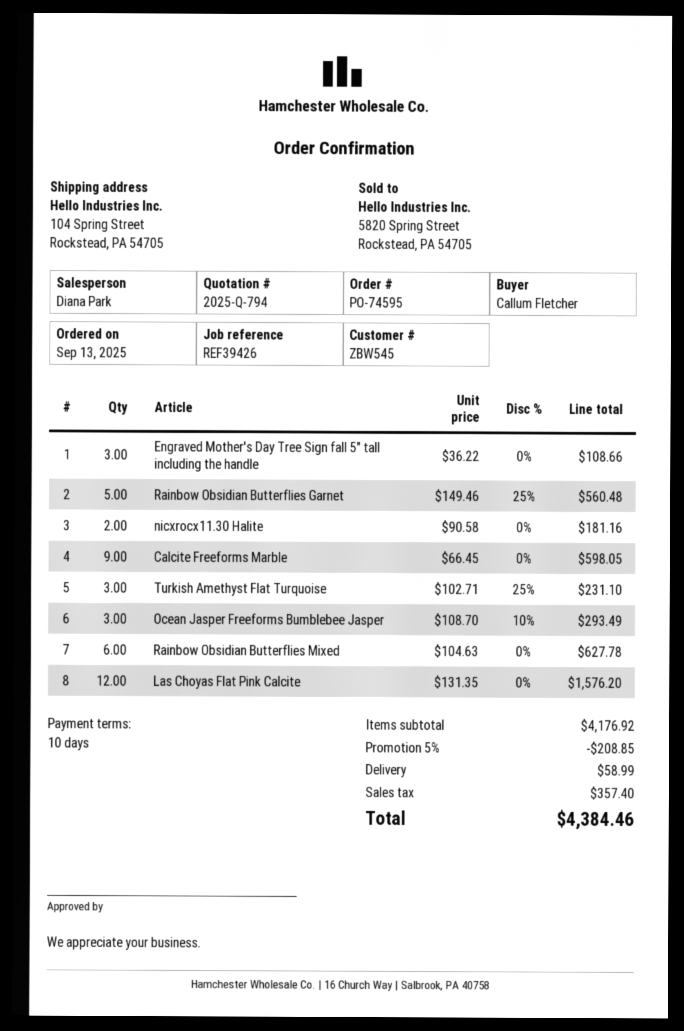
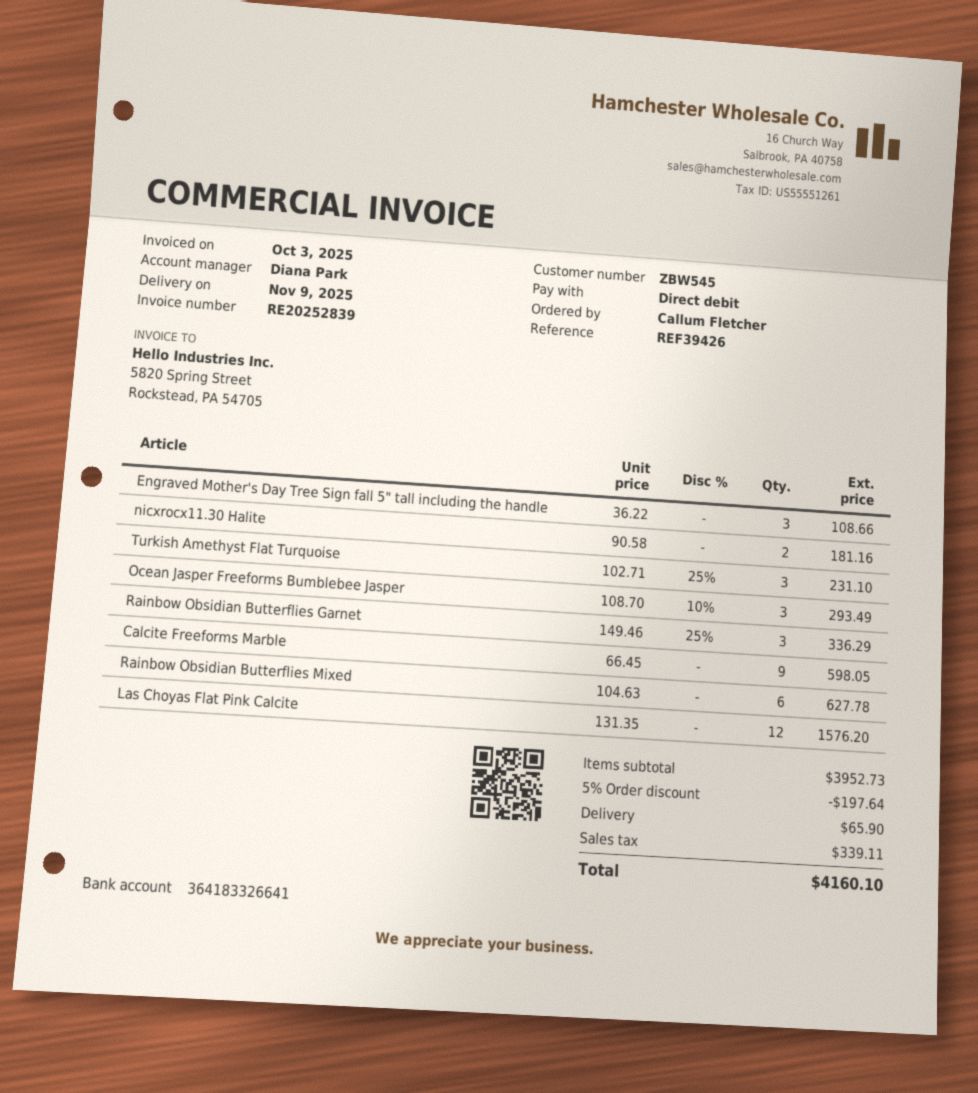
Rainbow Obsidian Butterflies Garnet: 5 x 149.46 - 25% = 560.48 -> 3 x 149.46 - 25% = 336.29
subtotal: 4176.92 -> 3952.73
discount: 5% = 208.85 -> 5% = 197.64
shipping: 58.99 -> 65.90
tax: 357.40 -> 339.11
total: 4384.46 -> 4160.10

